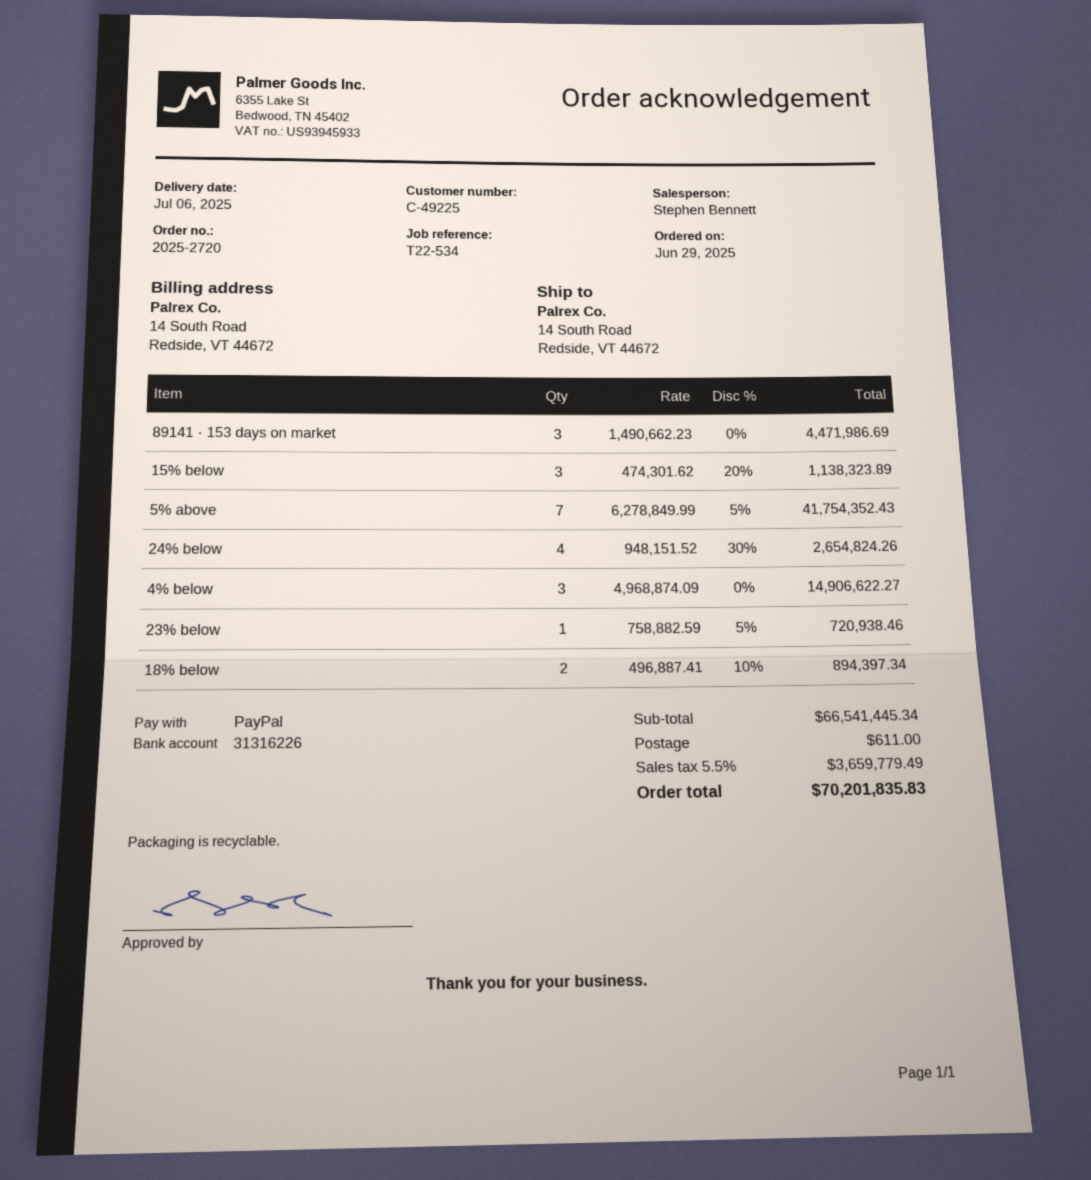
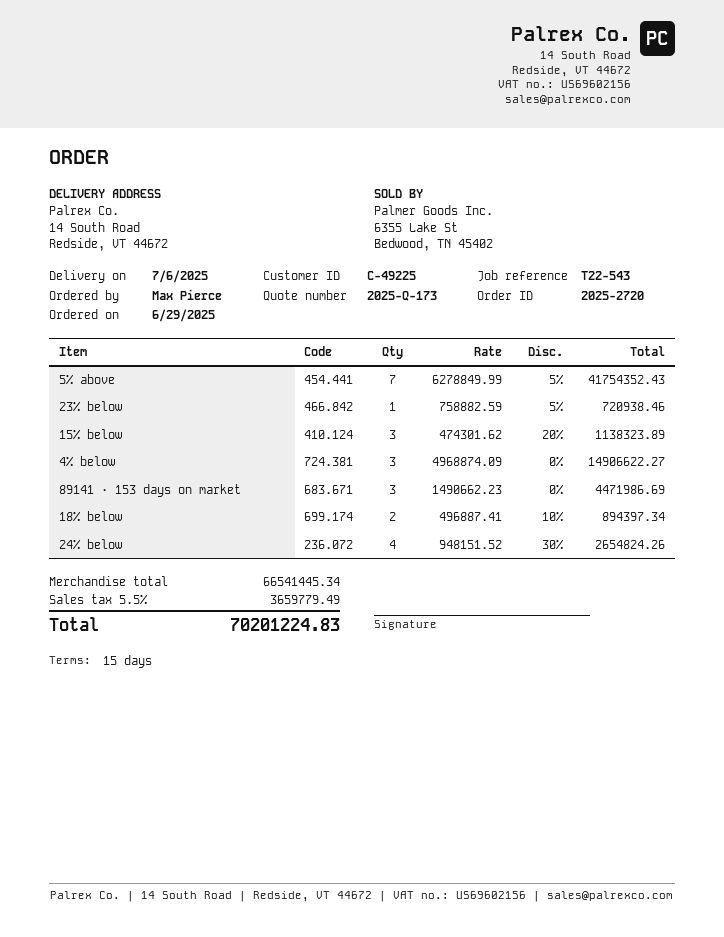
reference: T22-534 -> T22-543
shipping: 611.00 -> none
total: 70201835.83 -> 70201224.83

